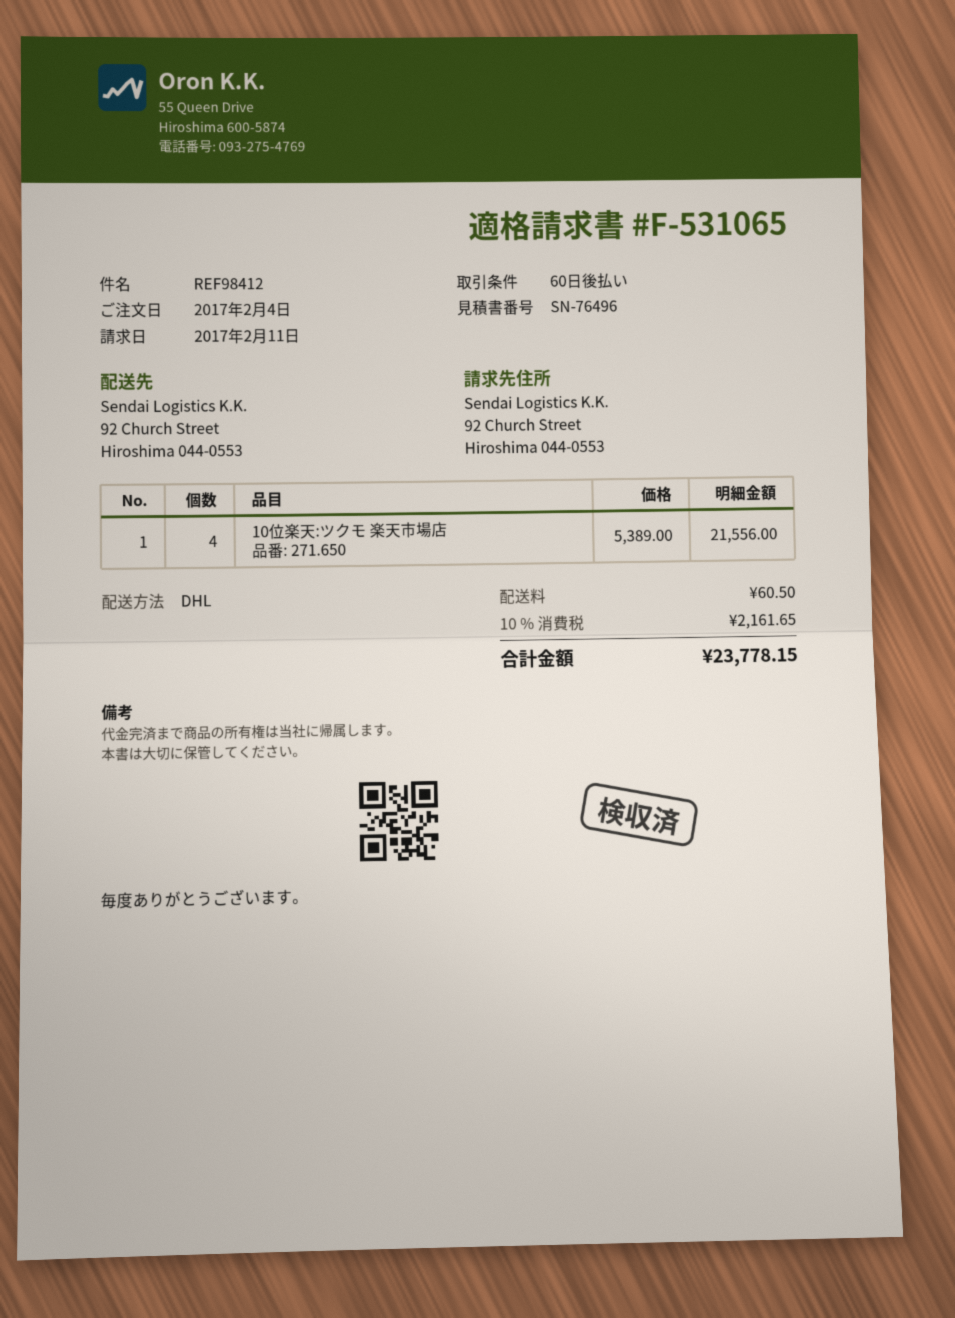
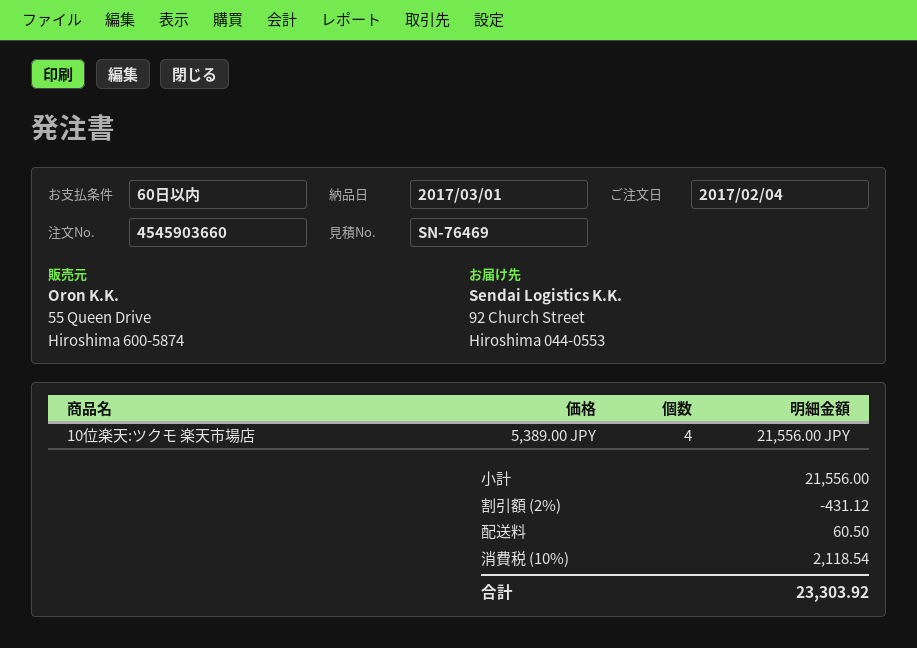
quote number: SN-76496 -> SN-76469
discount: none -> 2% = 431.12
tax: 10% = 2161.65 -> 10% = 2118.54
total: 23778.15 -> 23303.92

